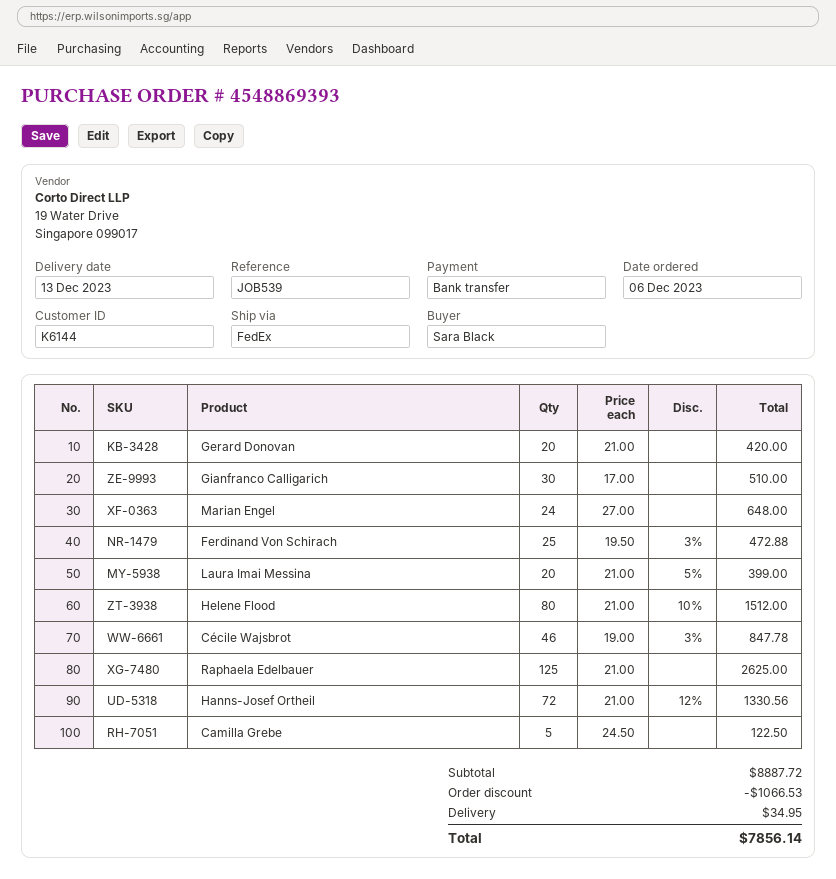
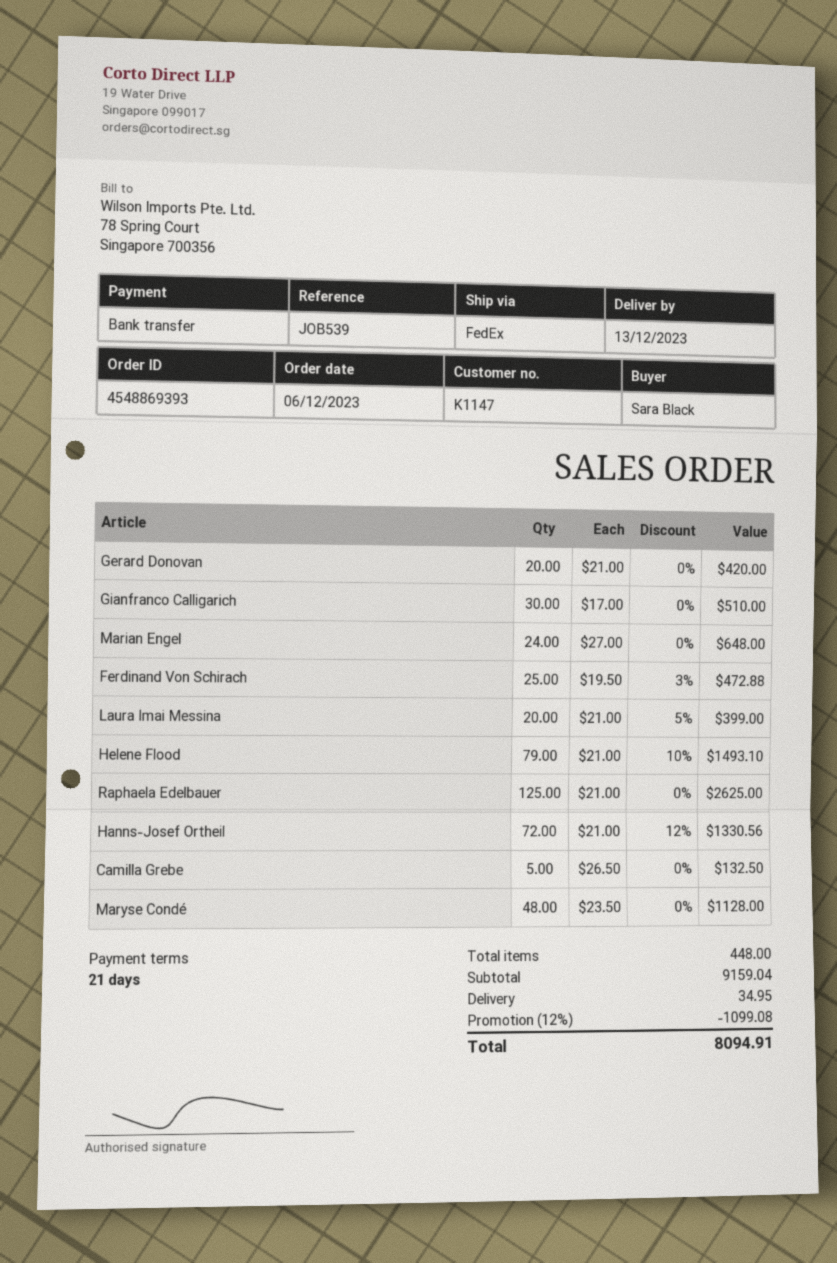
customer number: K6144 -> K1147
Helene Flood: 80 x 21.00 - 10% = 1512.00 -> 79 x 21.00 - 10% = 1493.10
Cécile Wajsbrot: 46 x 19.00 - 3% = 847.78 -> none
Camilla Grebe: 5 x 24.50 = 122.50 -> 5 x 26.50 = 132.50
Maryse Condé: none -> 48 x 23.50 = 1128.00
subtotal: 8887.72 -> 9159.04
discount: 1066.53 -> 1099.08
total: 7856.14 -> 8094.91

